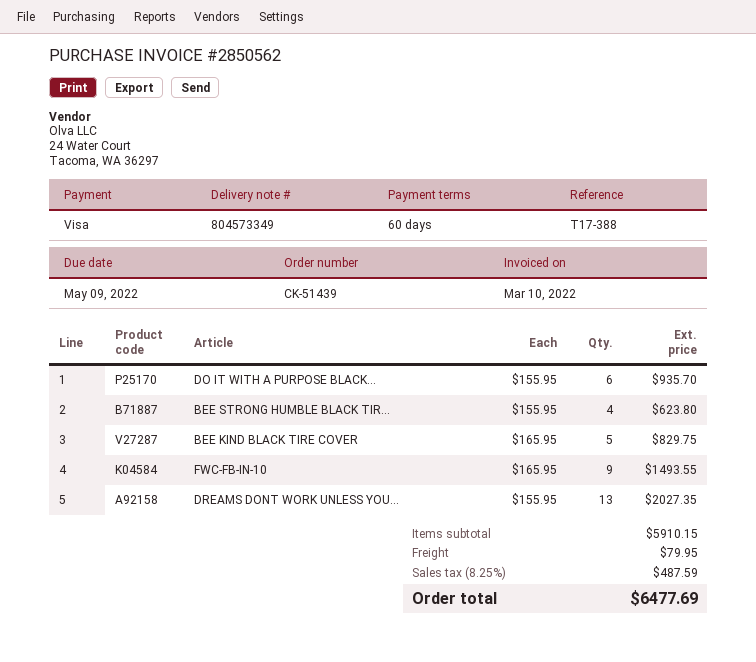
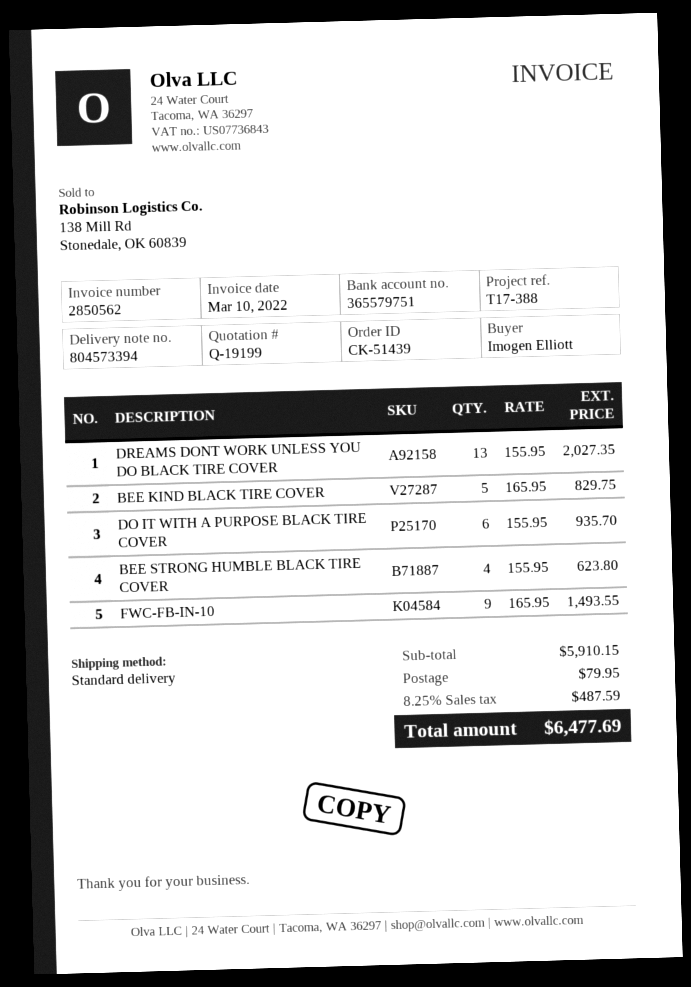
delivery note number: 804573349 -> 804573394

